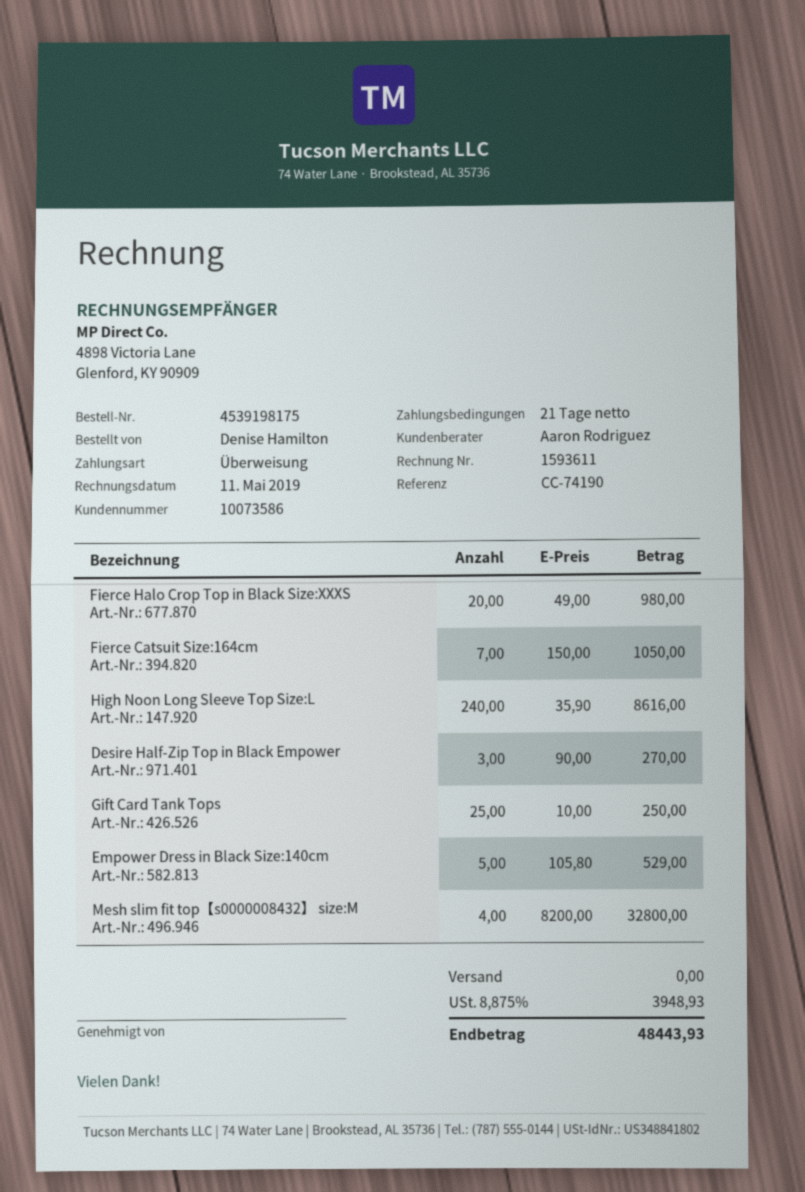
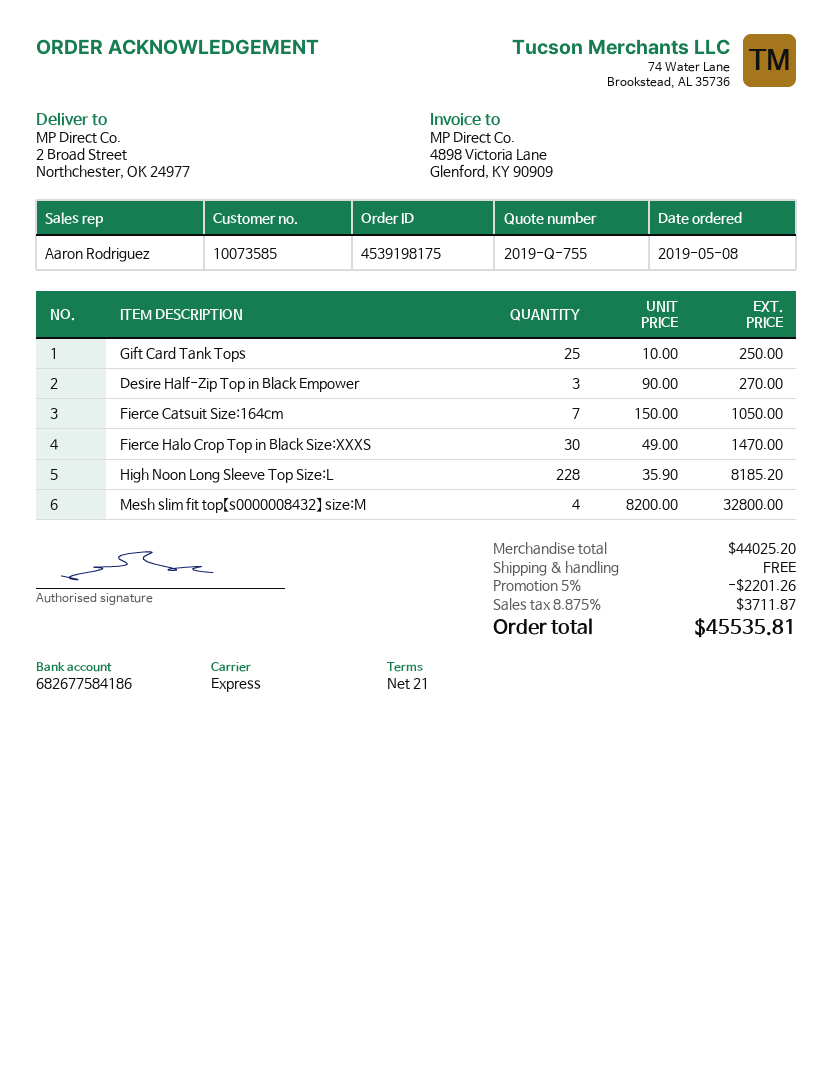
customer number: 10073586 -> 10073585
Fierce Halo Crop Top in Black Size:XXXS: 20 x 49.00 = 980.00 -> 30 x 49.00 = 1470.00
High Noon Long Sleeve Top Size:L: 240 x 35.90 = 8616.00 -> 228 x 35.90 = 8185.20
Empower Dress in Black Size:140cm: 5 x 105.80 = 529.00 -> none
discount: none -> 5% = 2201.26
tax: 8.875% = 3948.93 -> 8.875% = 3711.87
total: 48443.93 -> 45535.81

